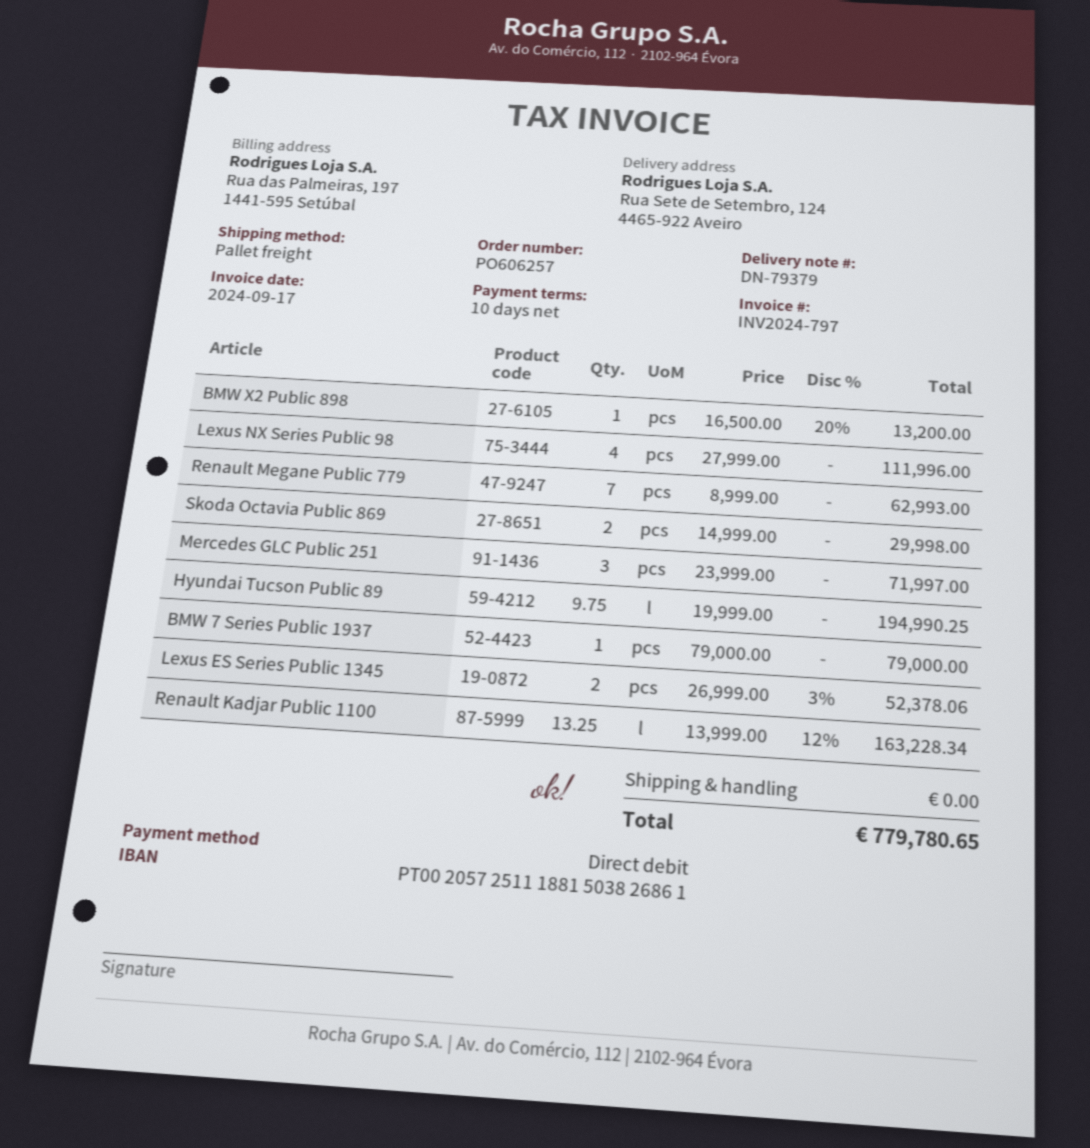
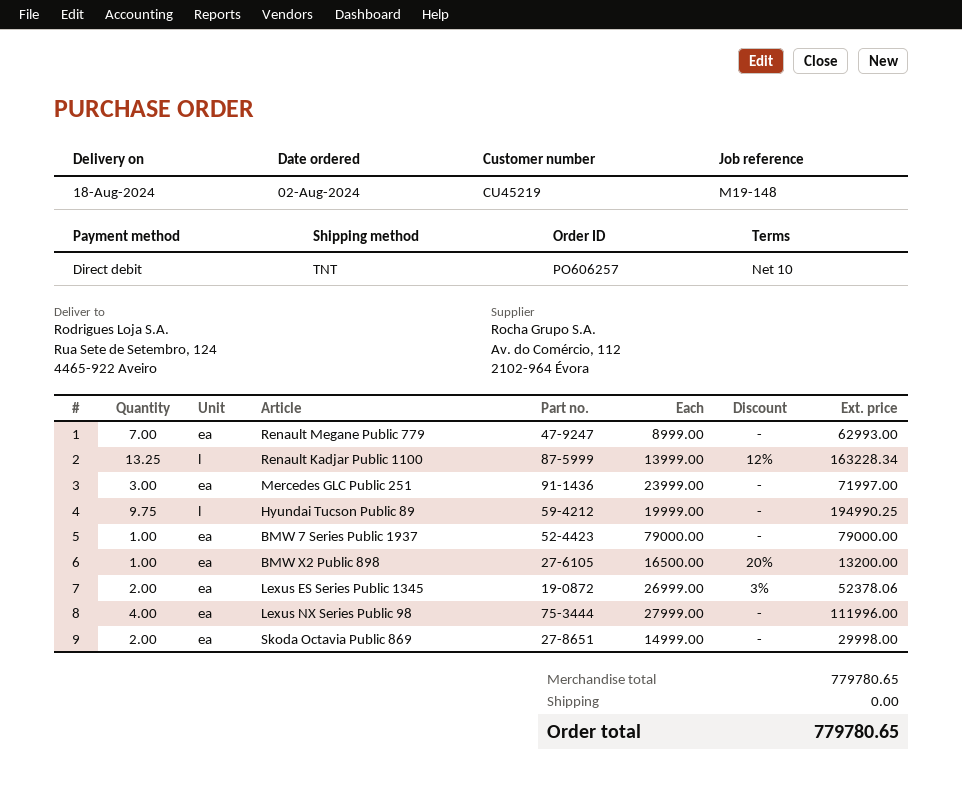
shipping method: pallet freight -> TNT

